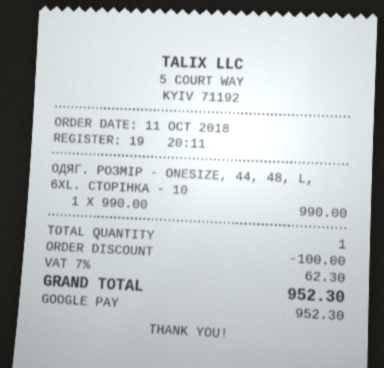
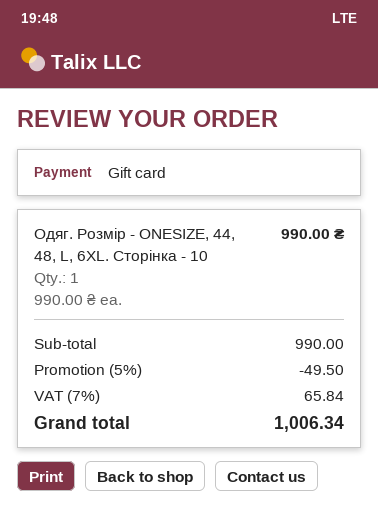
payment method: Google Pay -> gift card
discount: 100.00 -> 49.50
tax: 7% = 62.30 -> 7% = 65.84
total: 952.30 -> 1006.34

